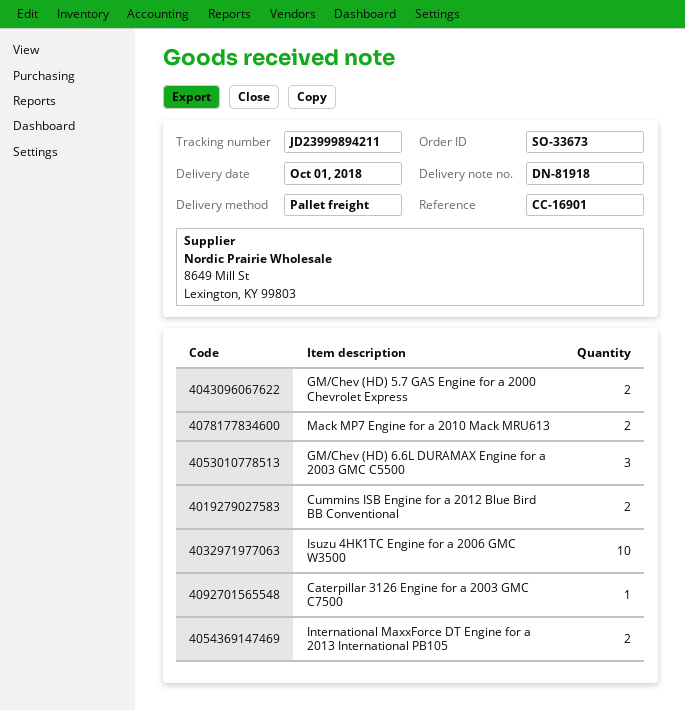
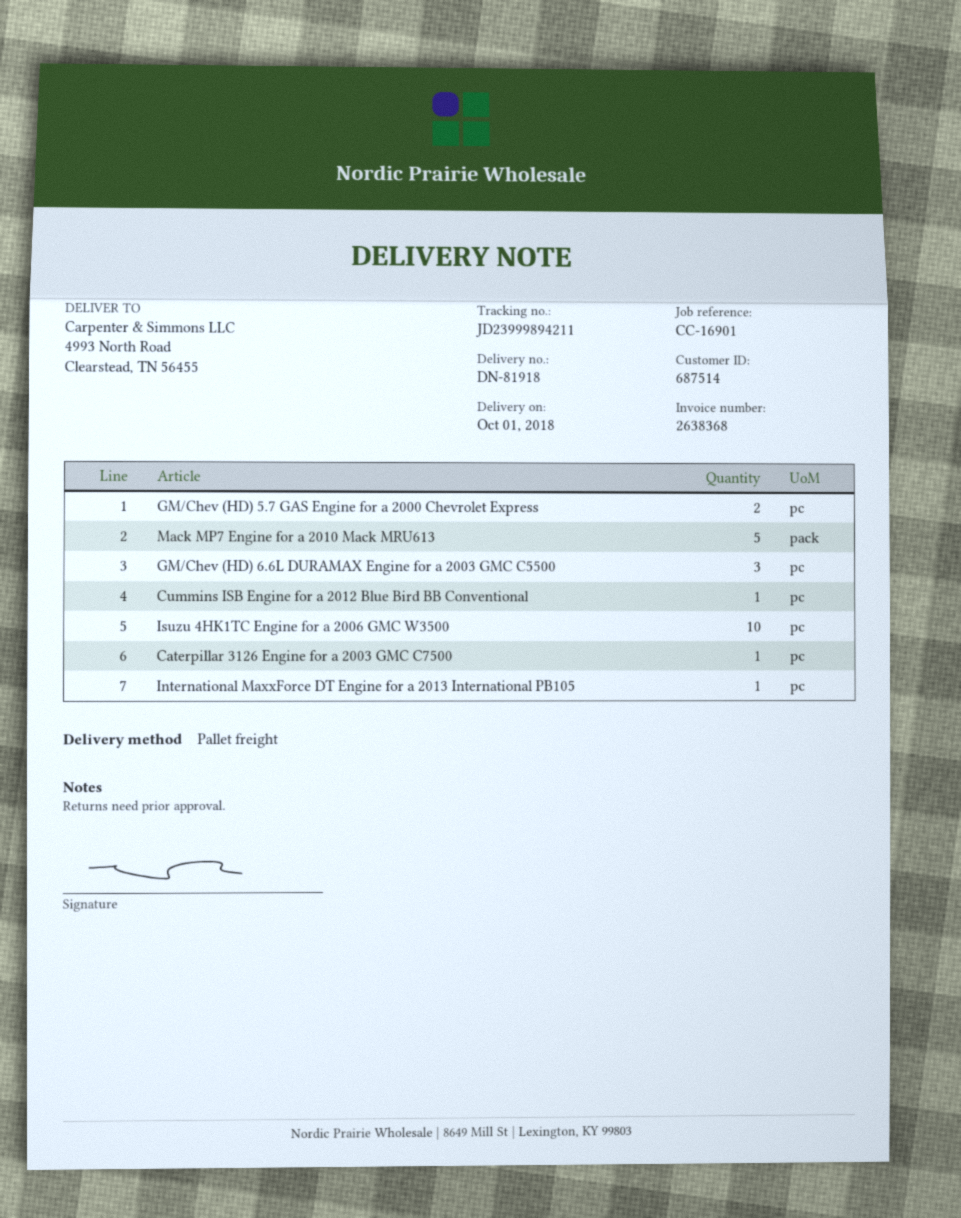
Mack MP7 Engine for a 2010 Mack MRU613: 2 -> 5
Cummins ISB Engine for a 2012 Blue Bird BB Conventional: 2 -> 1
International MaxxForce DT Engine for a 2013 International PB105: 2 -> 1

